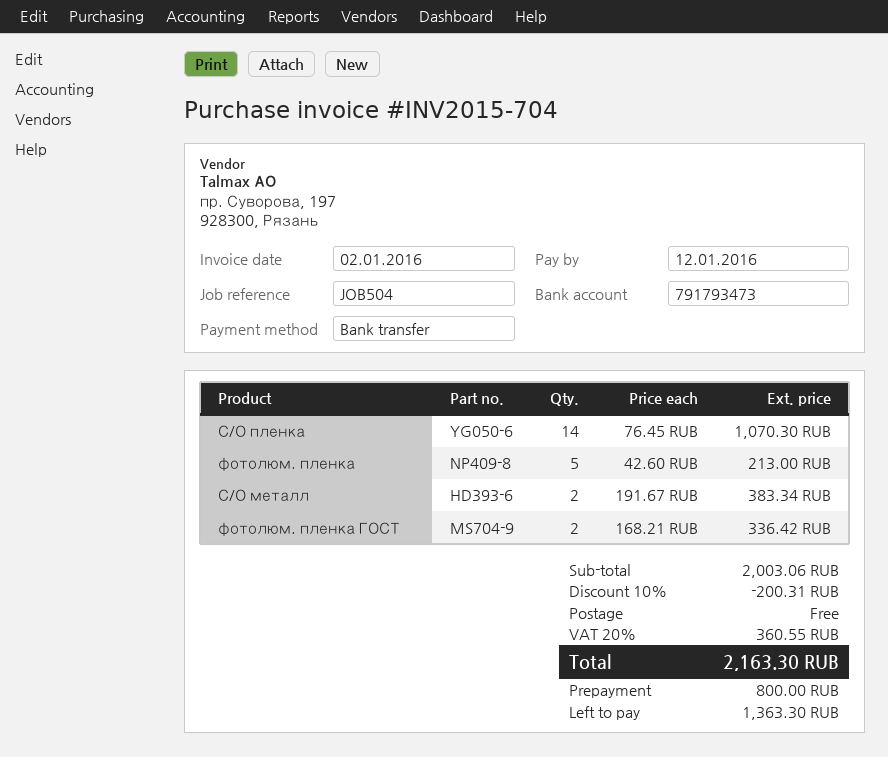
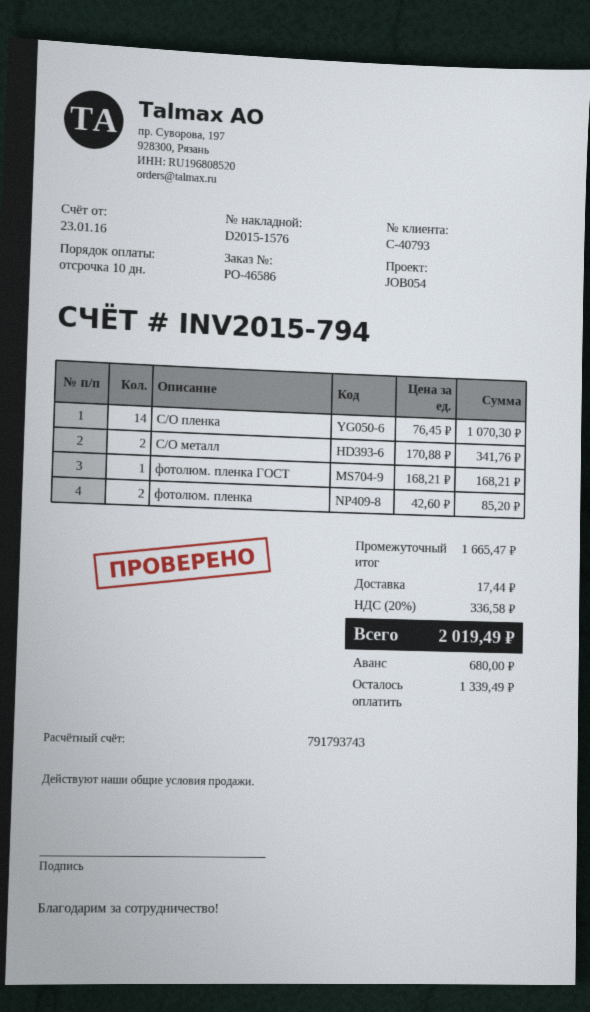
invoice number: INV2015-704 -> INV2015-794
invoice date: 2016-01-02 -> 2016-01-23
reference: JOB504 -> JOB054
bank account: 791793473 -> 791793743
фотолюм. пленка: 5 x 42.60 = 213.00 -> 2 x 42.60 = 85.20
С/О металл: 2 x 191.67 = 383.34 -> 2 x 170.88 = 341.76
фотолюм. пленка ГОСТ: 2 x 168.21 = 336.42 -> 1 x 168.21 = 168.21
subtotal: 2003.06 -> 1665.47
discount: 10% = 200.31 -> none
shipping: 0.00 -> 17.44
tax: 20% = 360.55 -> 20% = 336.58
total: 2163.30 -> 2019.49
deposit: 800.00 -> 680.00
balance: 1363.30 -> 1339.49

